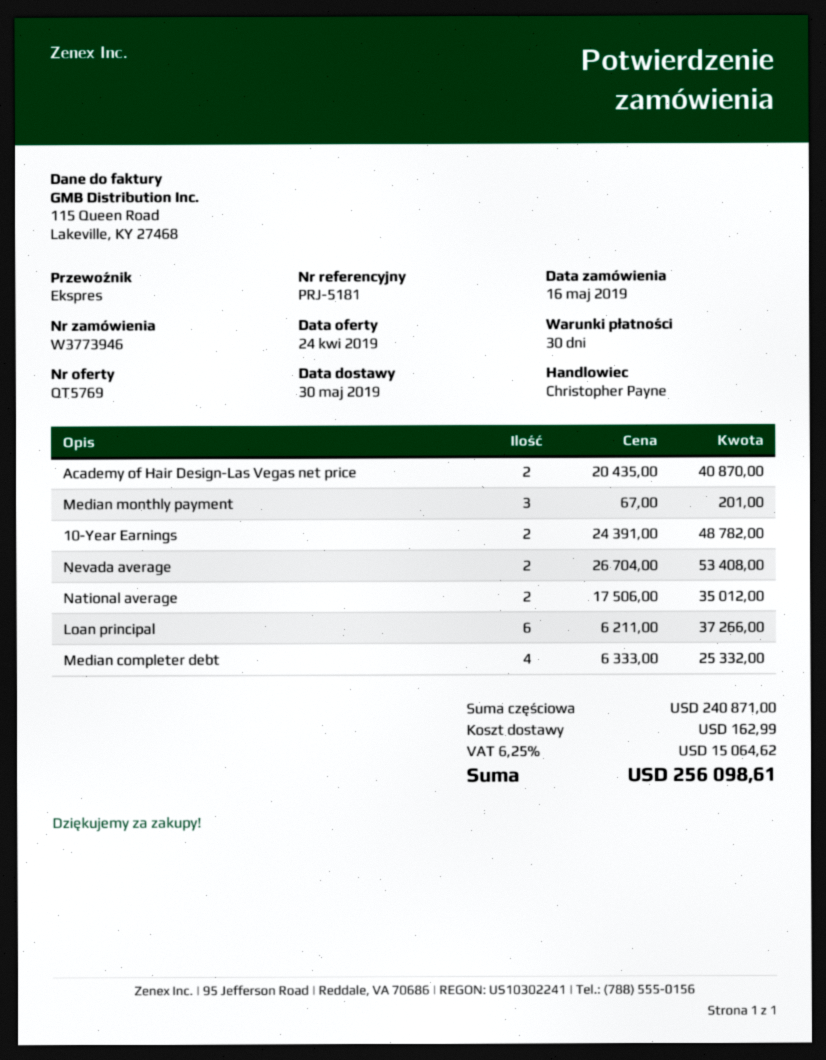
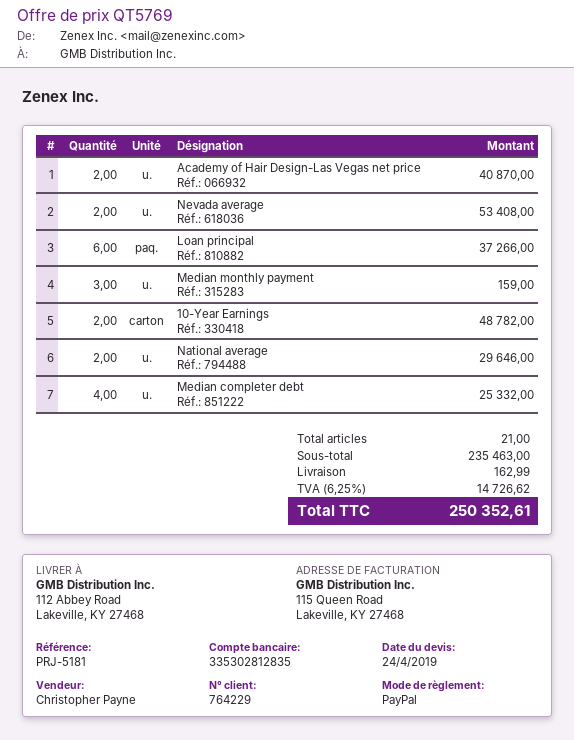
Median monthly payment: 3 for 201.00 -> 3 for 159.00
National average: 2 for 35012.00 -> 2 for 29646.00
subtotal: 240871.00 -> 235463.00
tax: 6.25% = 15064.62 -> 6.25% = 14726.62
total: 256098.61 -> 250352.61

